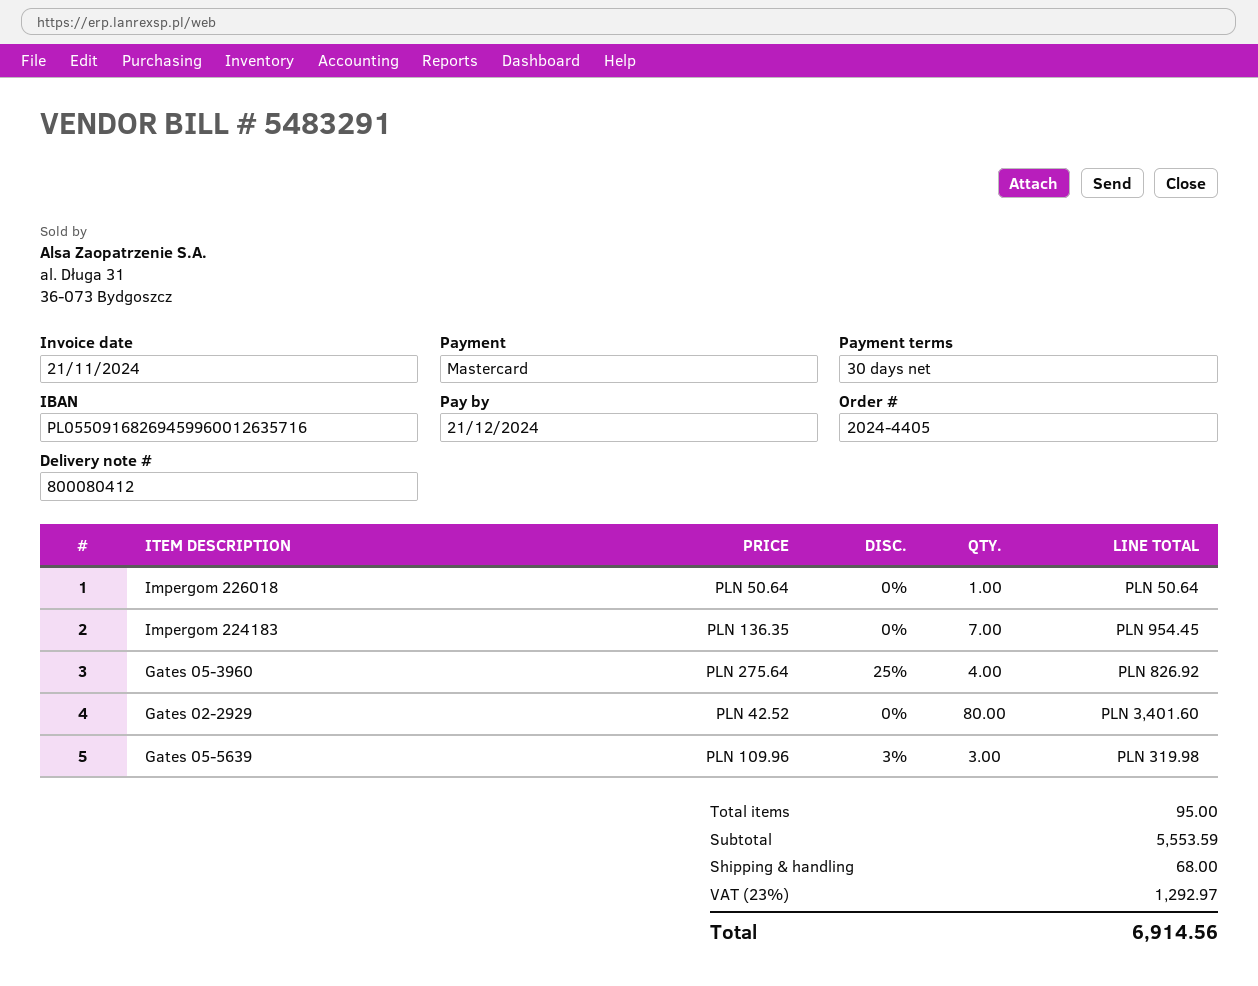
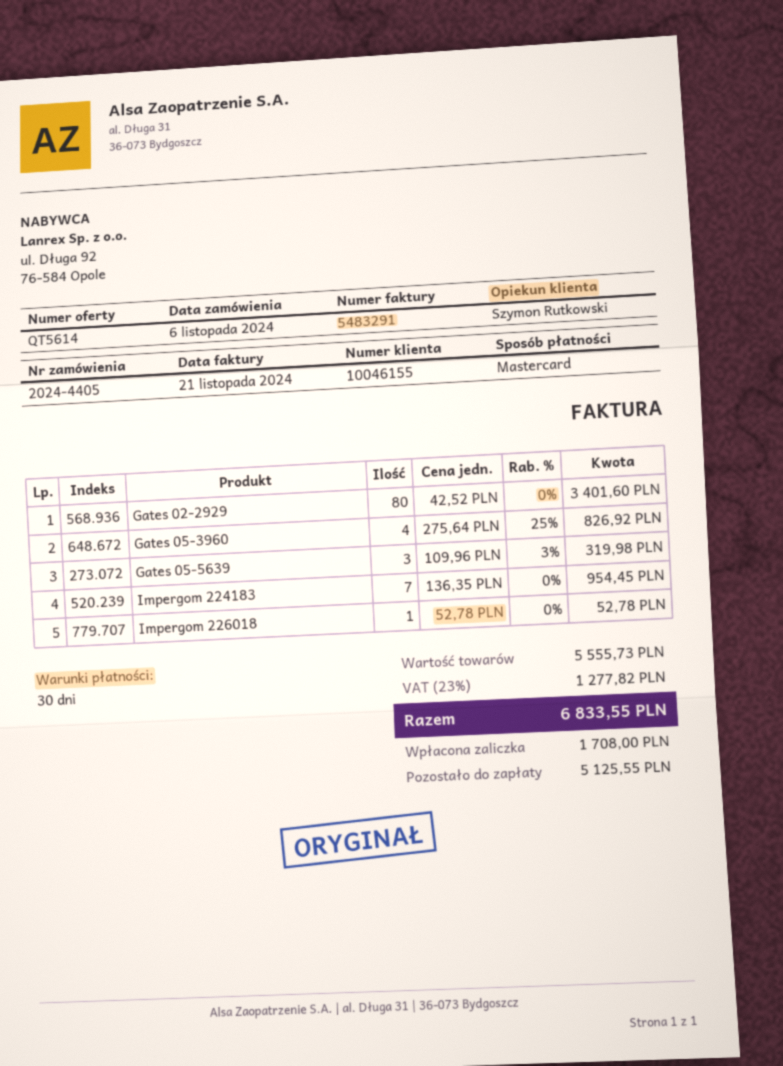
Impergom 226018: 1 x 50.64 = 50.64 -> 1 x 52.78 = 52.78
subtotal: 5553.59 -> 5555.73
shipping: 68.00 -> none
tax: 23% = 1292.97 -> 23% = 1277.82
total: 6914.56 -> 6833.55

